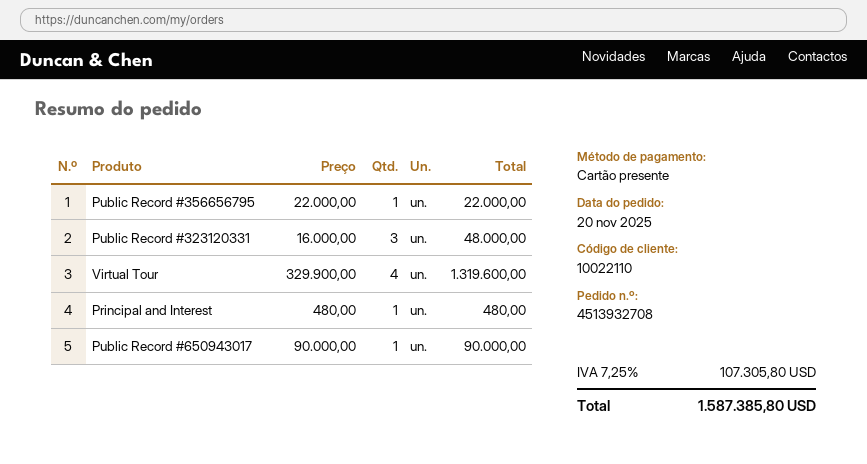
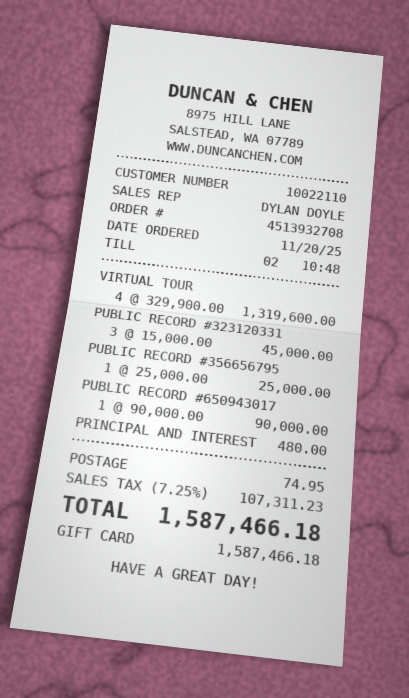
Public Record #356656795: 1 x 22000.00 = 22000.00 -> 1 x 25000.00 = 25000.00
Public Record #323120331: 3 x 16000.00 = 48000.00 -> 3 x 15000.00 = 45000.00
shipping: none -> 74.95
tax: 7.25% = 107305.80 -> 7.25% = 107311.23
total: 1587385.80 -> 1587466.18

